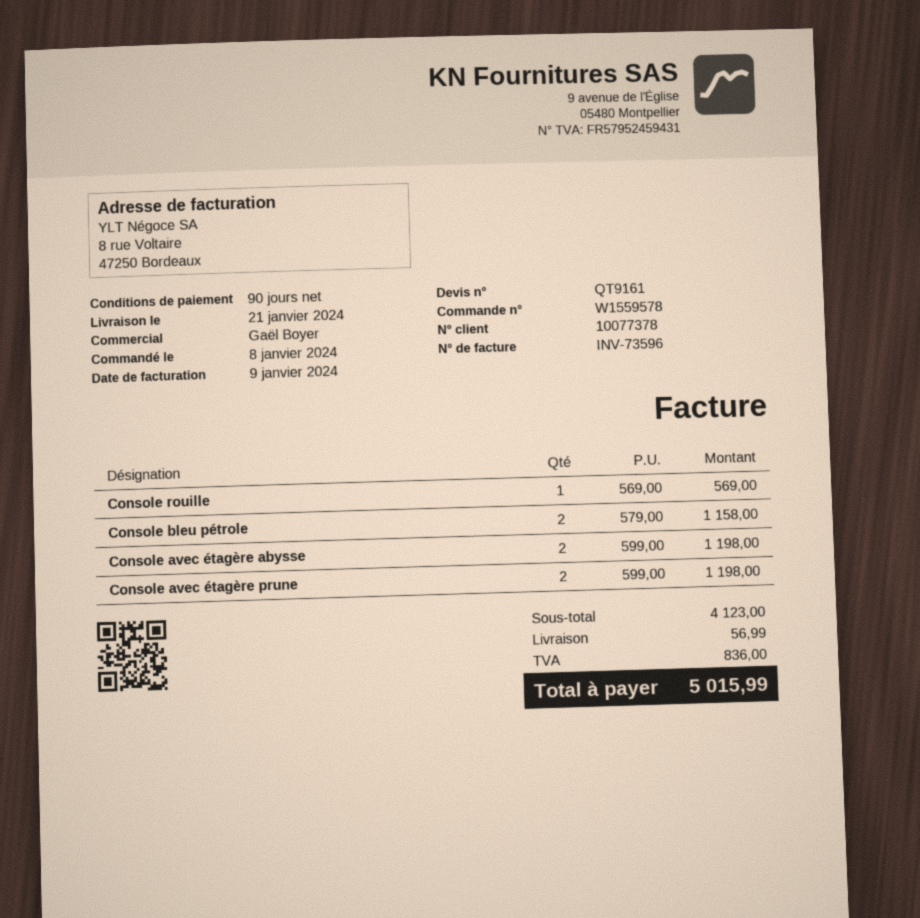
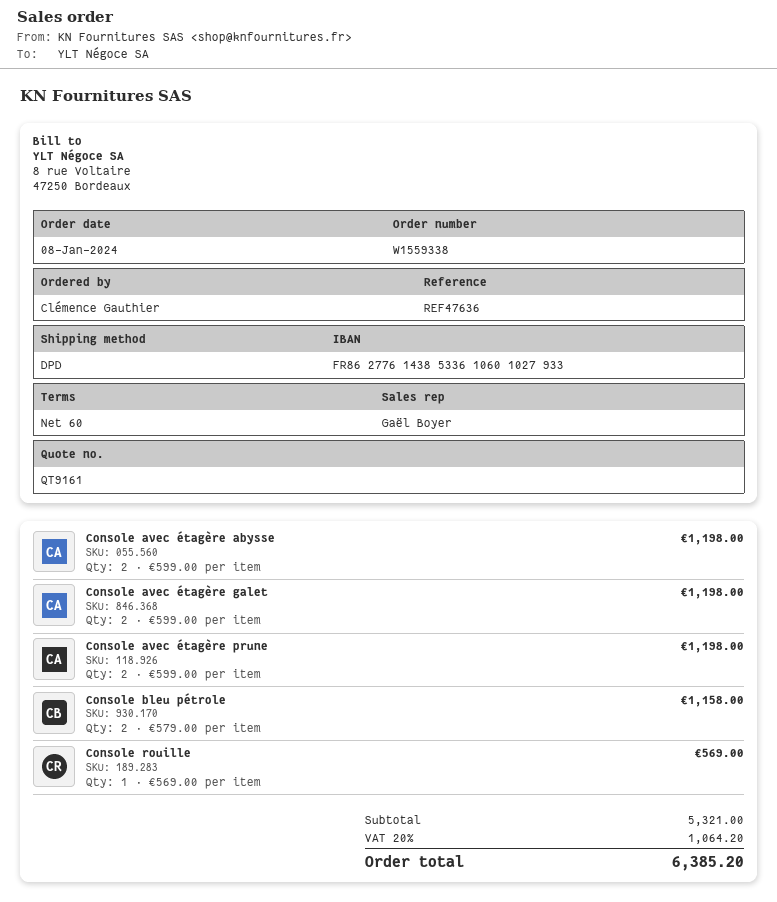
order number: W1559578 -> W1559338
payment terms: 90 days -> 60 days
Console avec étagère galet: none -> 2 x 599.00 = 1198.00
subtotal: 4123.00 -> 5321.00
shipping: 56.99 -> none
tax: 836.00 -> 1064.20
total: 5015.99 -> 6385.20

